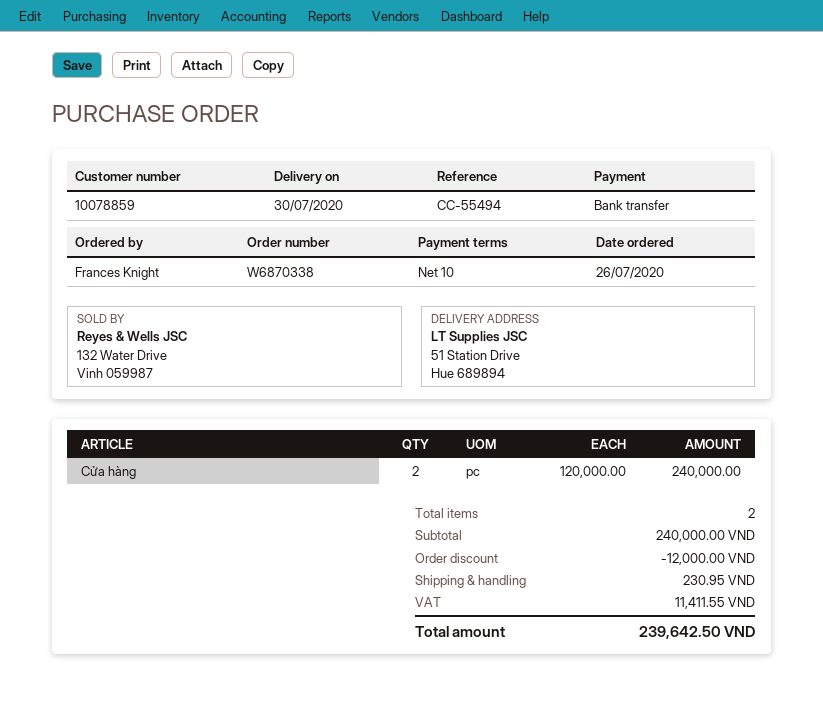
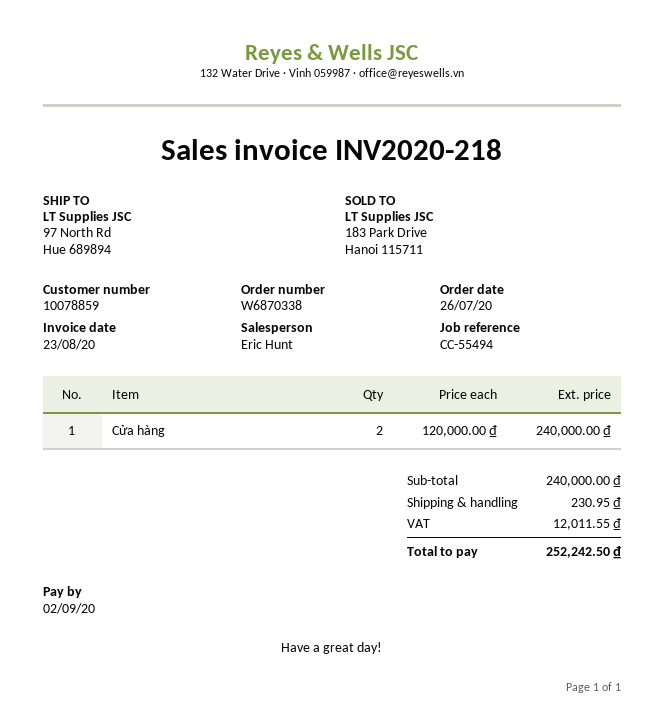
ship to: 51 Station Drive, Hue 689894 -> 97 North Rd, Hue 689894
discount: 12000.00 -> none
tax: 11411.55 -> 12011.55
total: 239642.50 -> 252242.50

